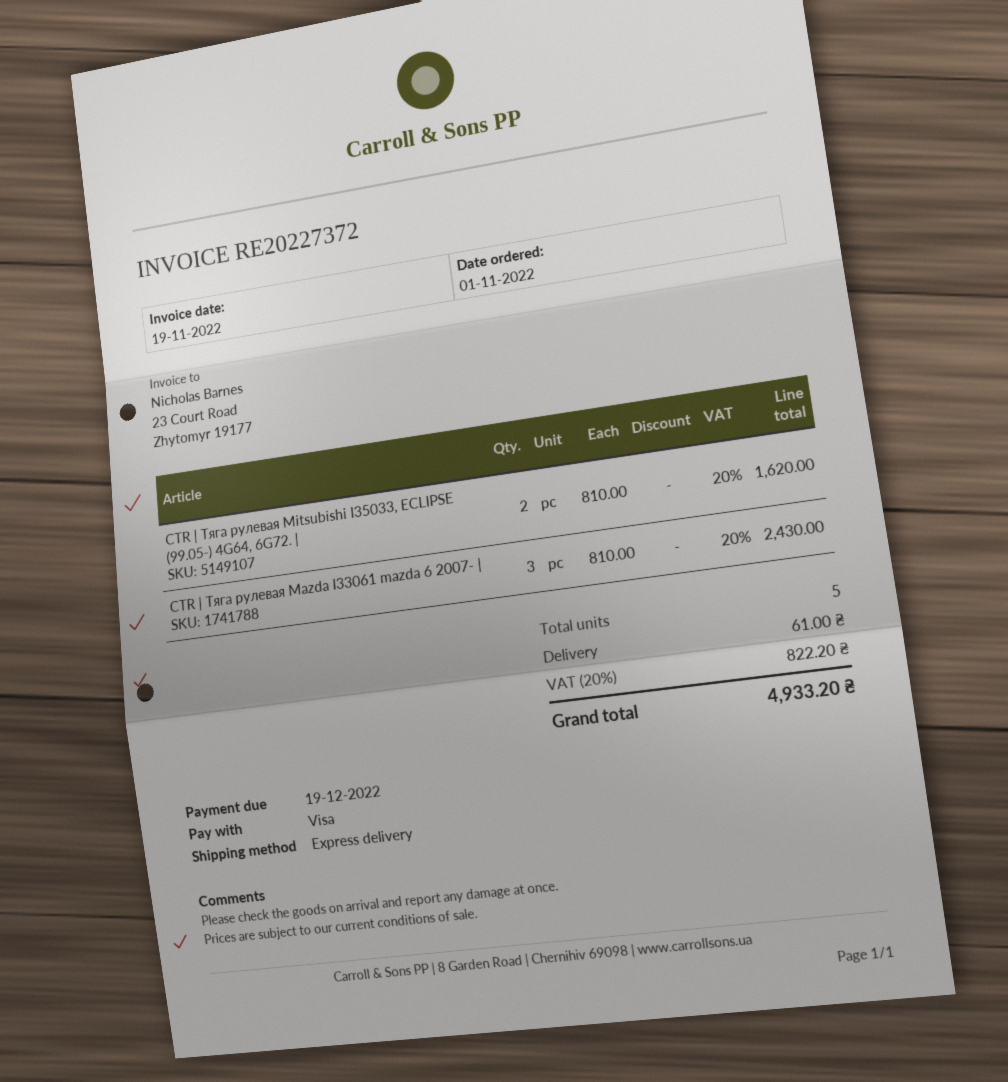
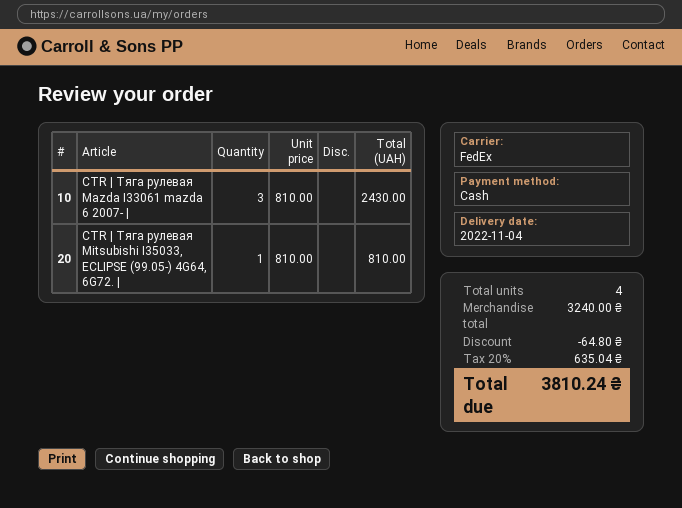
payment method: Visa -> cash
shipping method: express -> FedEx
CTR | Тяга рулевая Mitsubishi I35033, ECLIPSE (99.05-) 4G64, 6G72. |: 2 x 810.00 = 1620.00 -> 1 x 810.00 = 810.00
total quantity: 5 -> 4
discount: none -> 64.80
shipping: 61.00 -> none
tax: 20% = 822.20 -> 20% = 635.04
total: 4933.20 -> 3810.24

